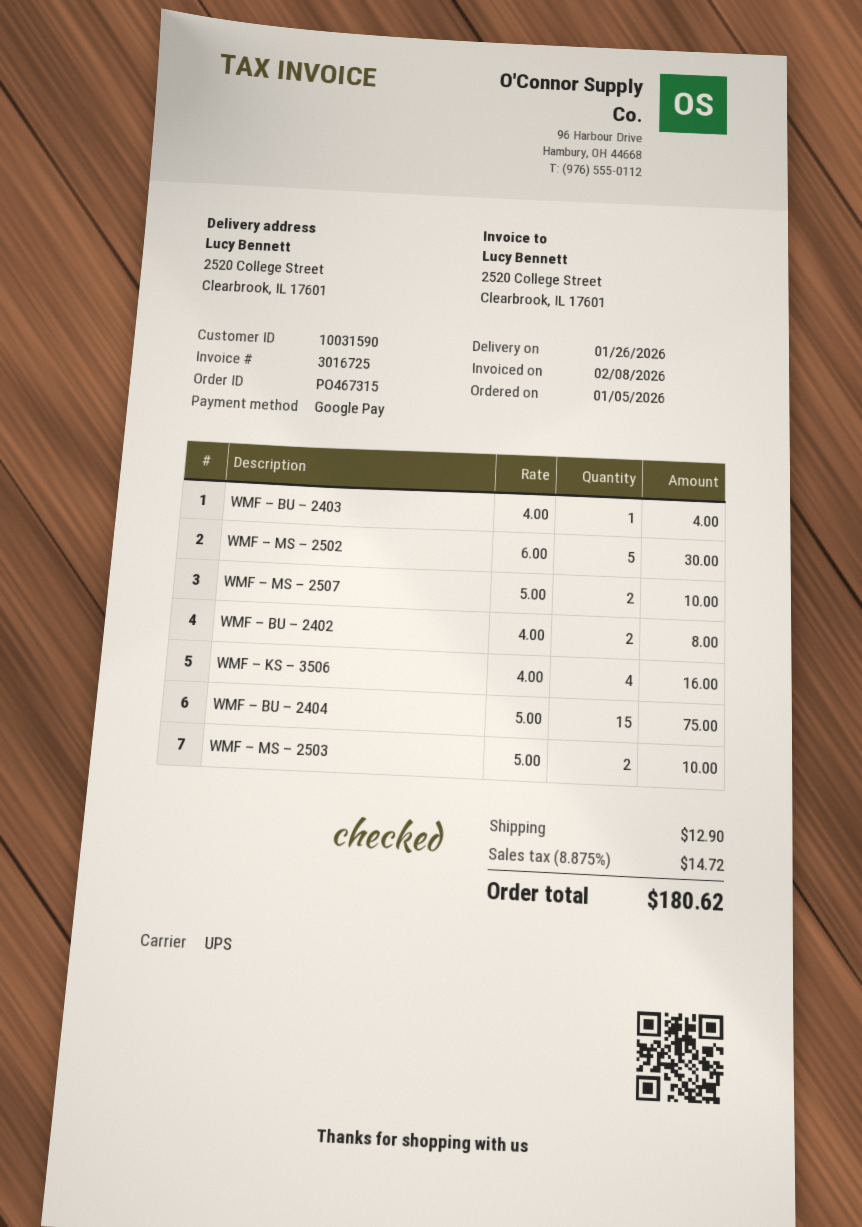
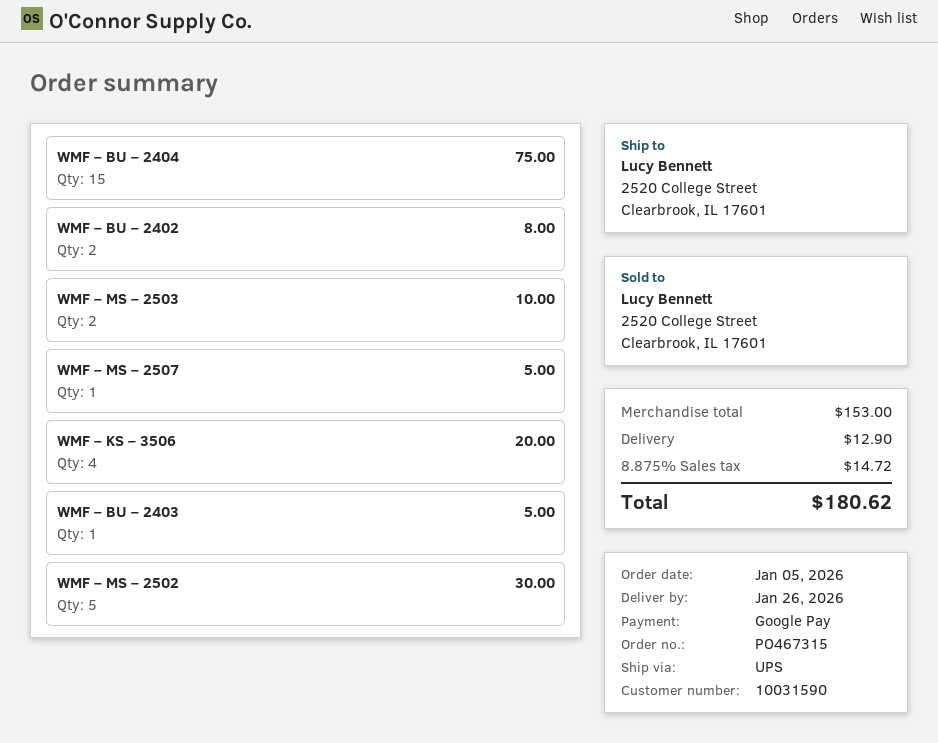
WMF – BU – 2403: 1 for 4.00 -> 1 for 5.00
WMF – MS – 2507: 2 for 10.00 -> 1 for 5.00
WMF – KS – 3506: 4 for 16.00 -> 4 for 20.00

